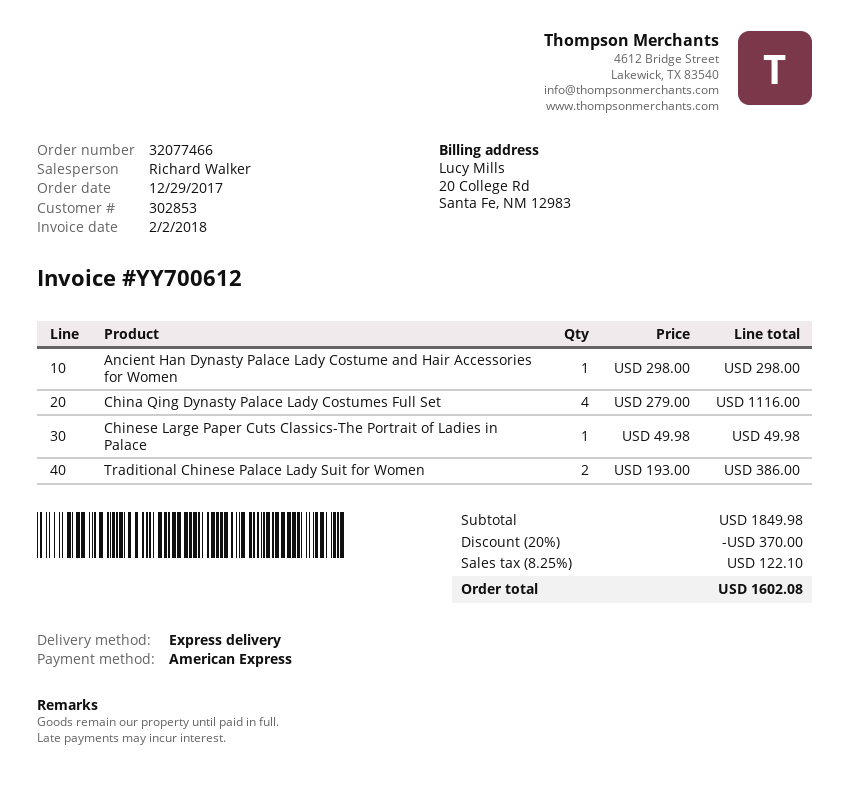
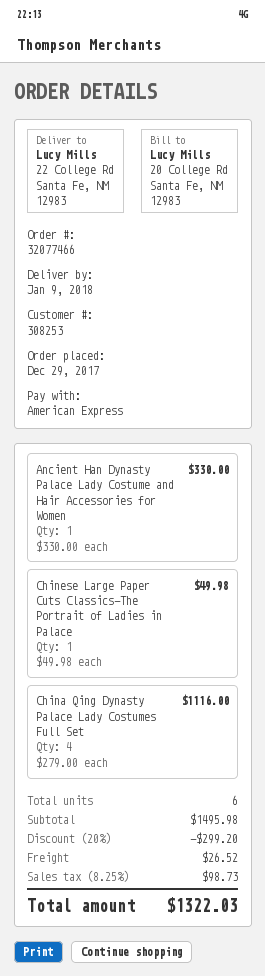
customer number: 302853 -> 308253
Ancient Han Dynasty Palace Lady Costume and Hair Accessories for Women: 1 x 298.00 = 298.00 -> 1 x 330.00 = 330.00
Traditional Chinese Palace Lady Suit for Women: 2 x 193.00 = 386.00 -> none
subtotal: 1849.98 -> 1495.98
discount: 20% = 370.00 -> 20% = 299.20
shipping: none -> 26.52
tax: 8.25% = 122.10 -> 8.25% = 98.73
total: 1602.08 -> 1322.03

